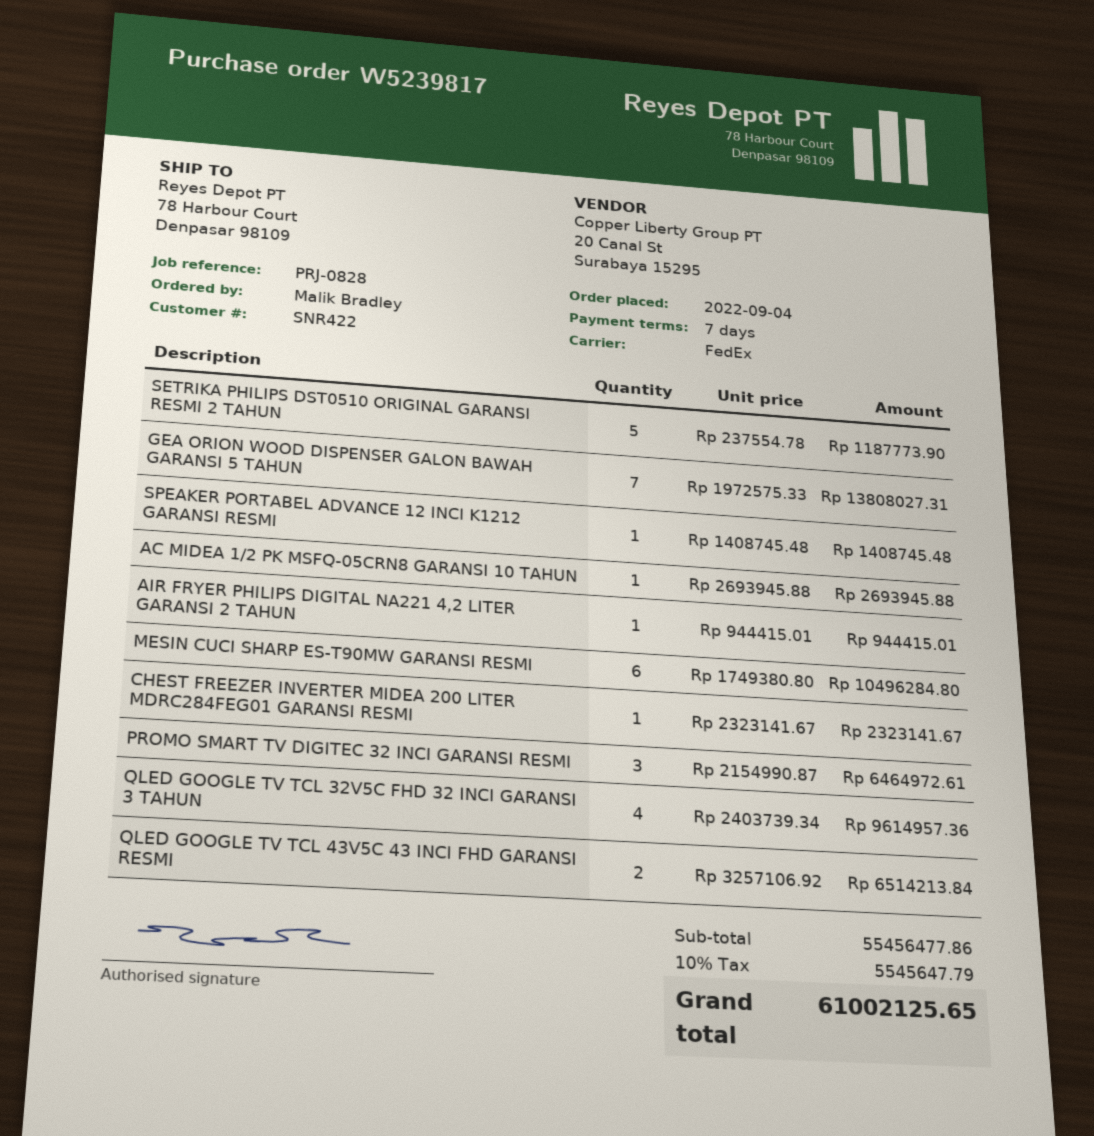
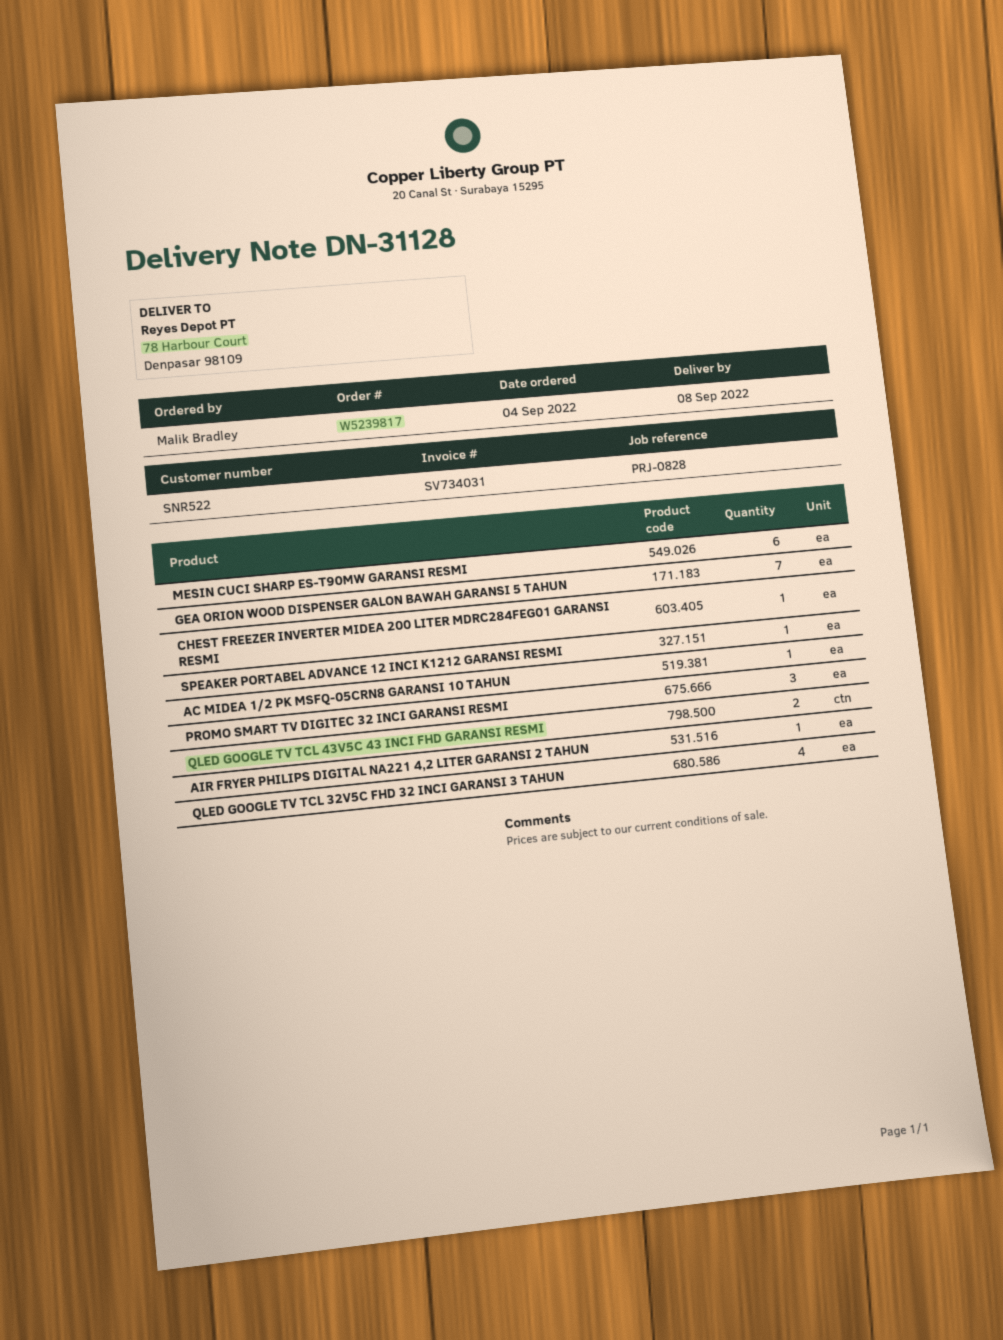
customer number: SNR422 -> SNR522
SETRIKA PHILIPS DST0510 ORIGINAL GARANSI RESMI 2 TAHUN: 5 -> none

